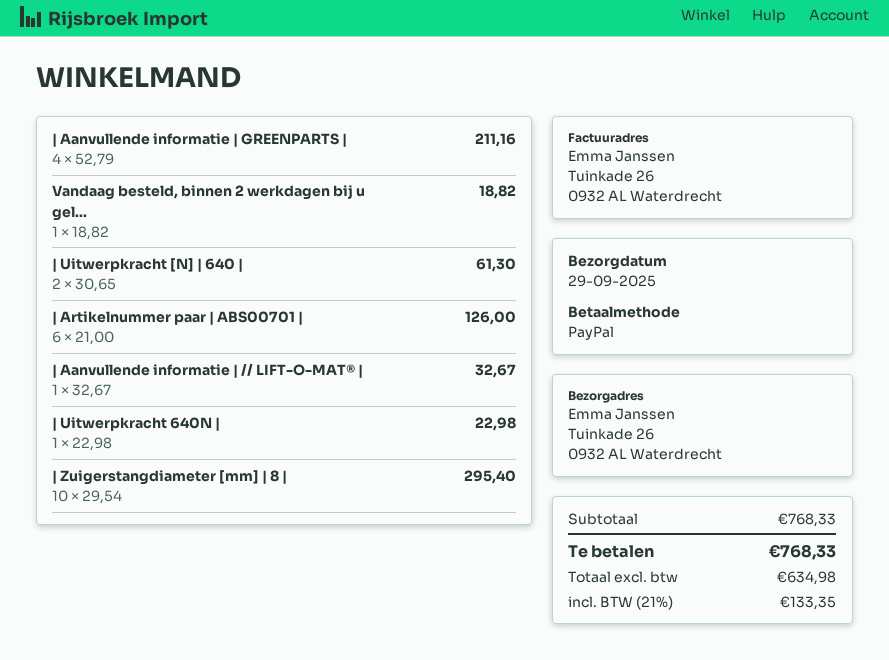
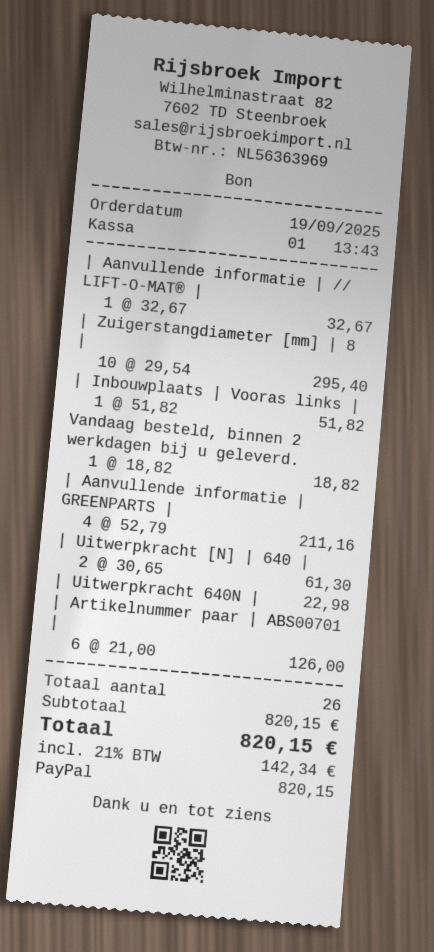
| Inbouwplaats | Vooras links |: none -> 1 x 51.82 = 51.82
subtotal: 768.33 -> 820.15
tax: 21% = 133.35 -> 21% = 142.34
total: 768.33 -> 820.15

